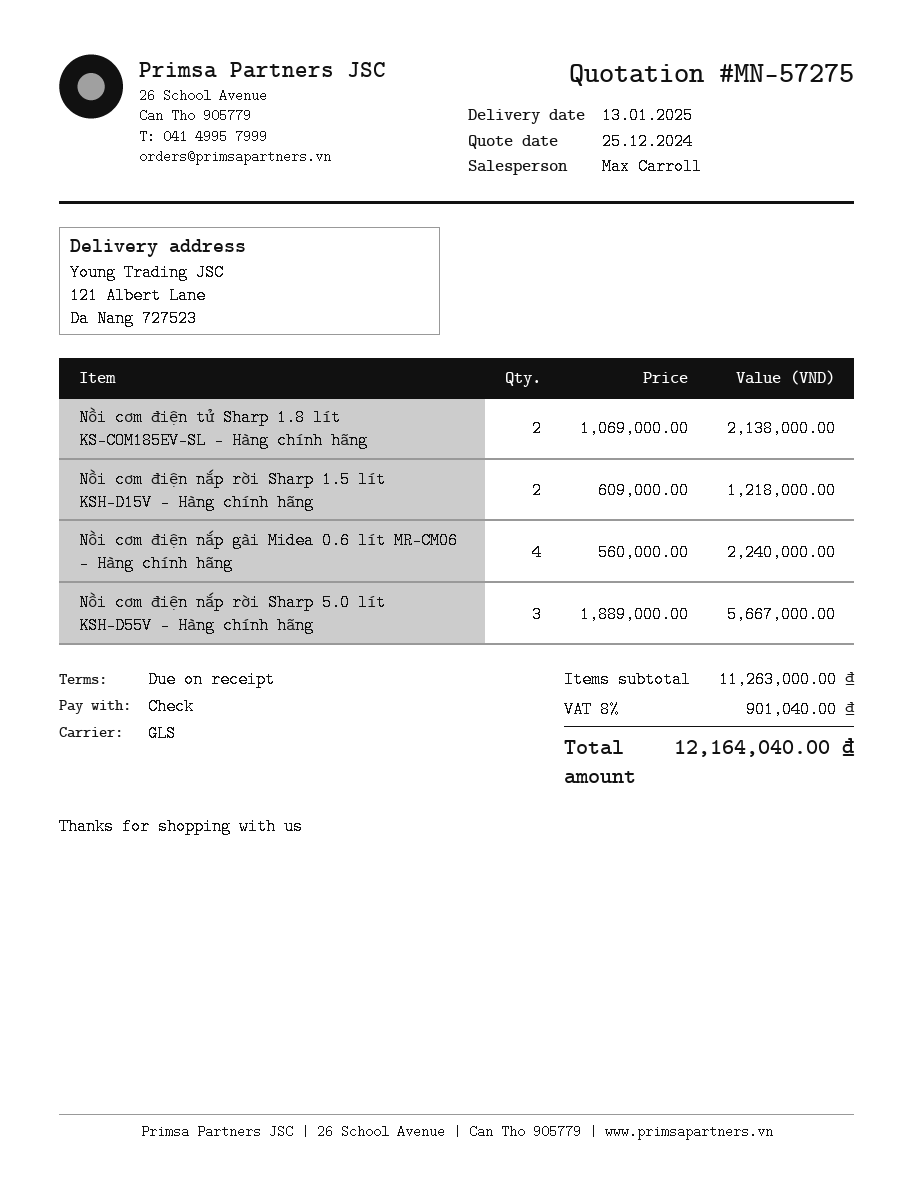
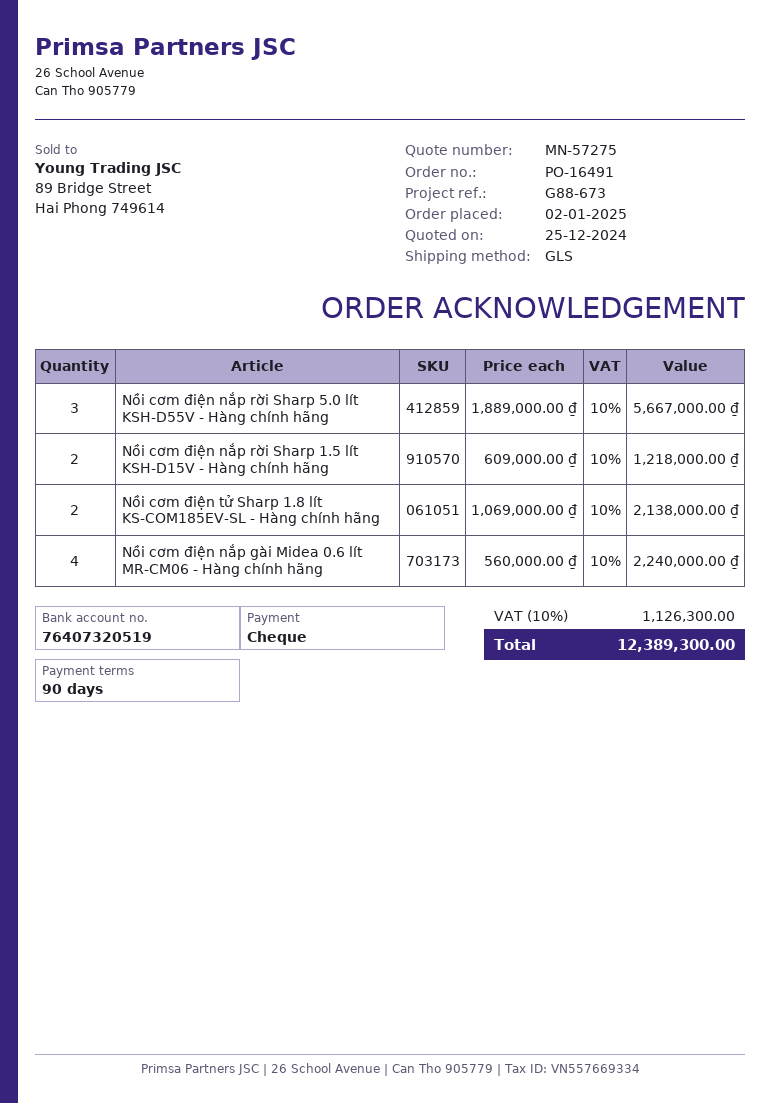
payment terms: on receipt -> 90 days
tax: 8% = 901040.00 -> 10% = 1126300.00
total: 12164040.00 -> 12389300.00

